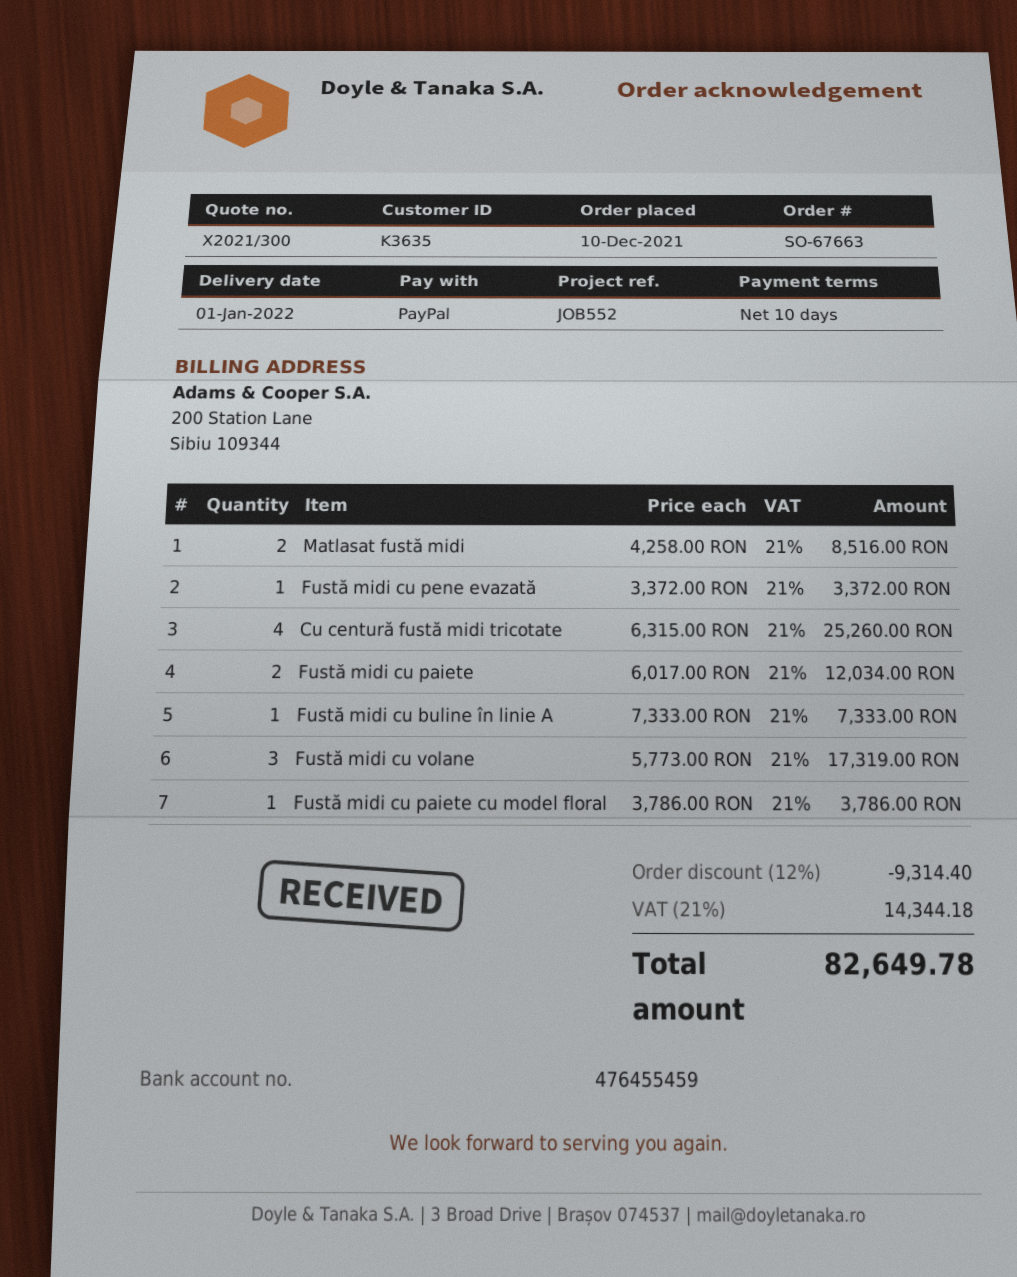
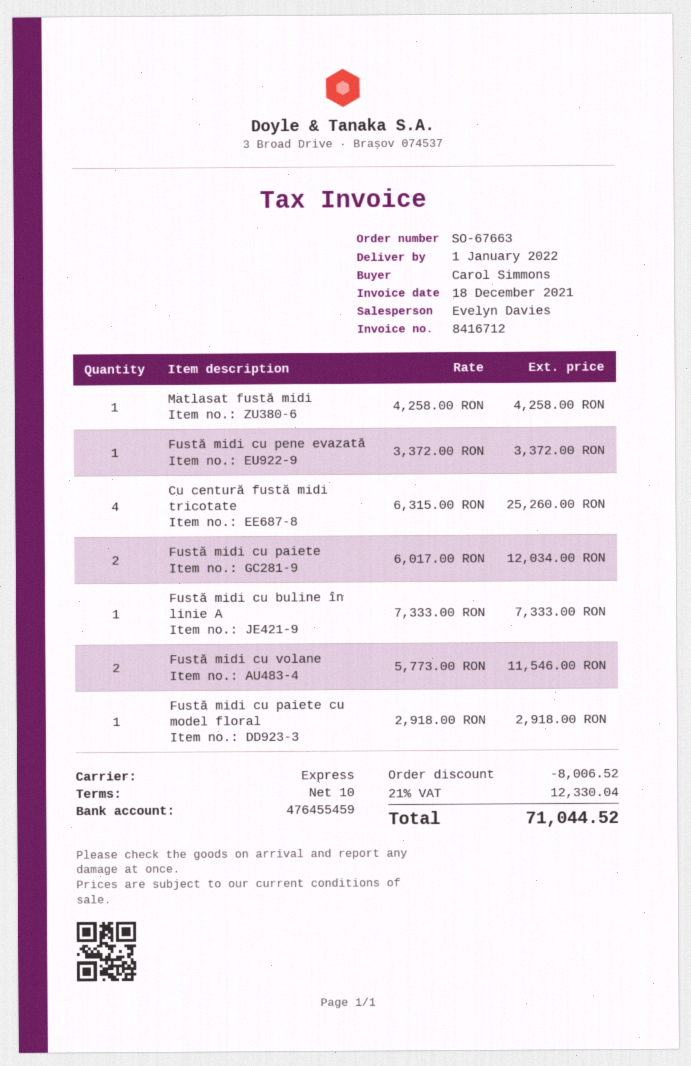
Matlasat fustă midi: 2 x 4258.00 = 8516.00 -> 1 x 4258.00 = 4258.00
Fustă midi cu volane: 3 x 5773.00 = 17319.00 -> 2 x 5773.00 = 11546.00
Fustă midi cu paiete cu model floral: 1 x 3786.00 = 3786.00 -> 1 x 2918.00 = 2918.00
discount: 9314.40 -> 8006.52
tax: 21% = 14344.18 -> 21% = 12330.04
total: 82649.78 -> 71044.52

